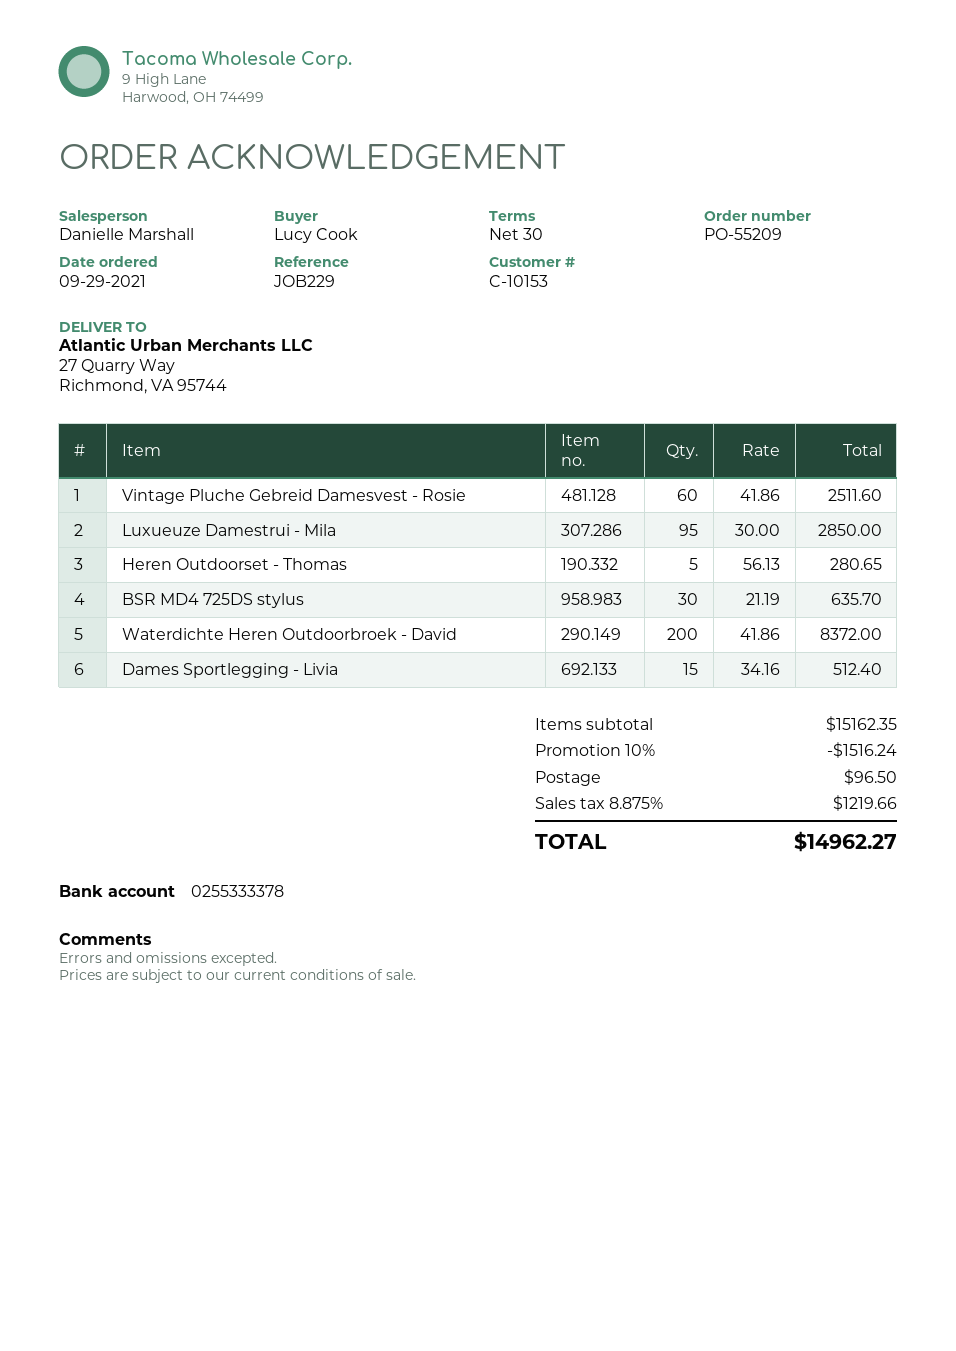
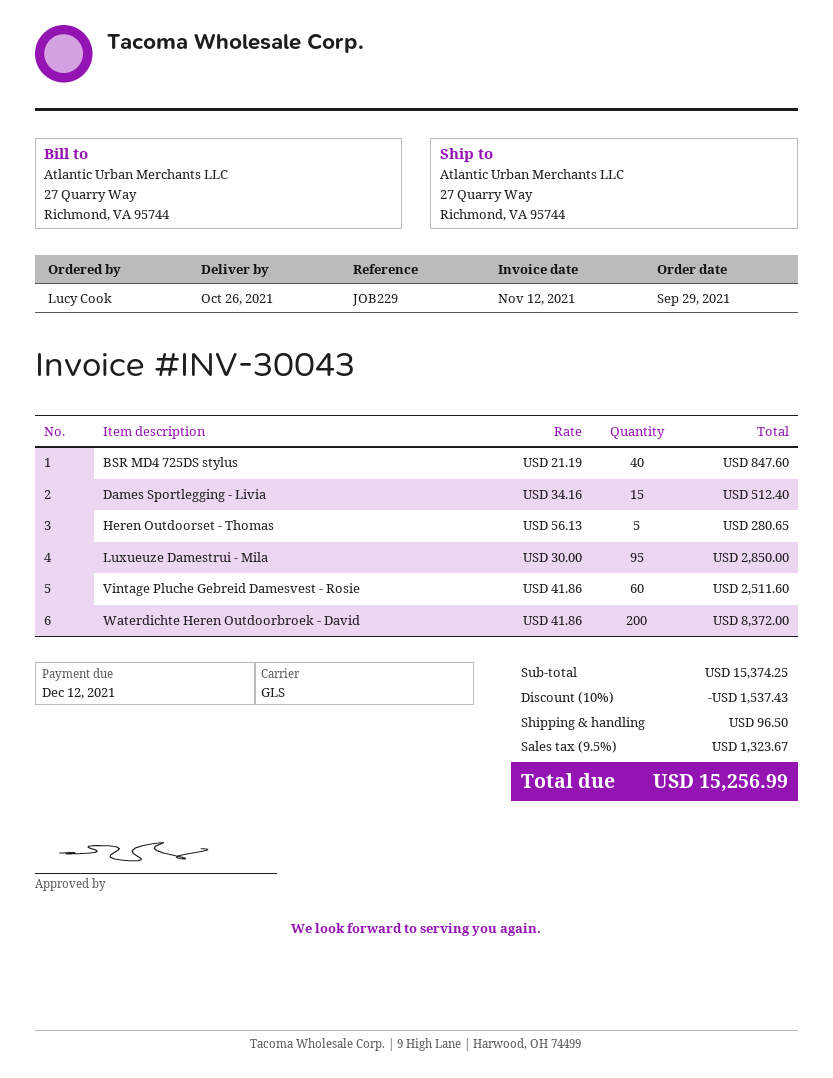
BSR MD4 725DS stylus: 30 x 21.19 = 635.70 -> 40 x 21.19 = 847.60
subtotal: 15162.35 -> 15374.25
discount: 10% = 1516.24 -> 10% = 1537.43
tax: 8.875% = 1219.66 -> 9.5% = 1323.67
total: 14962.27 -> 15256.99

